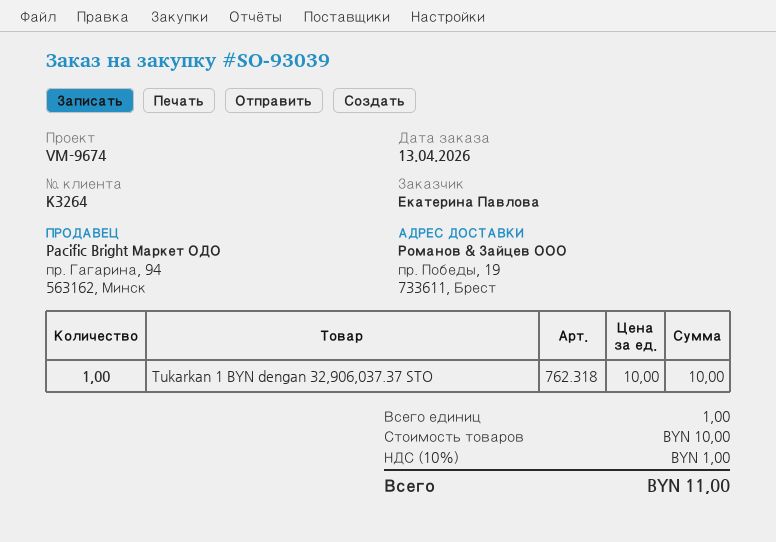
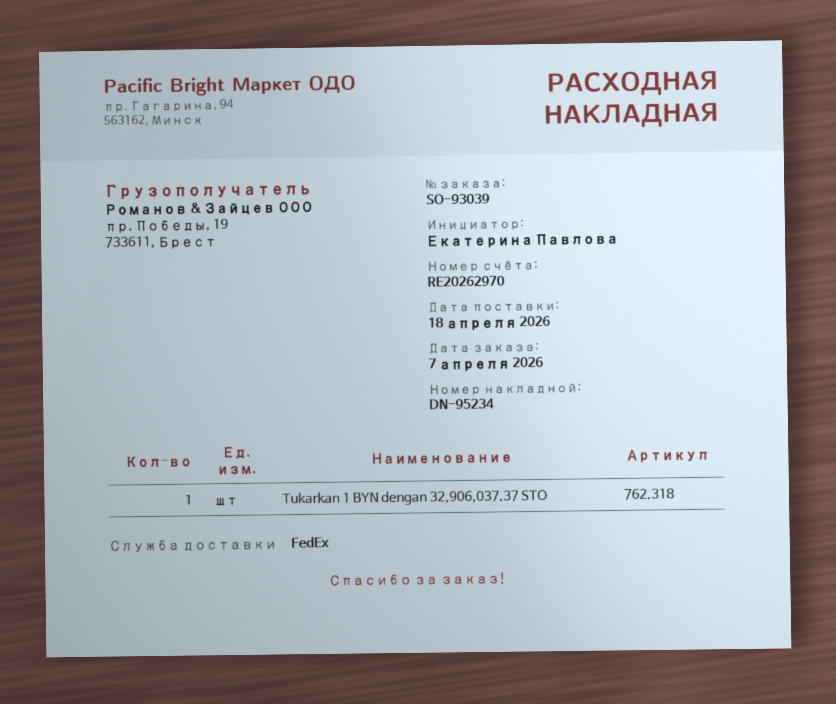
order date: 2026-04-13 -> 2026-04-07

